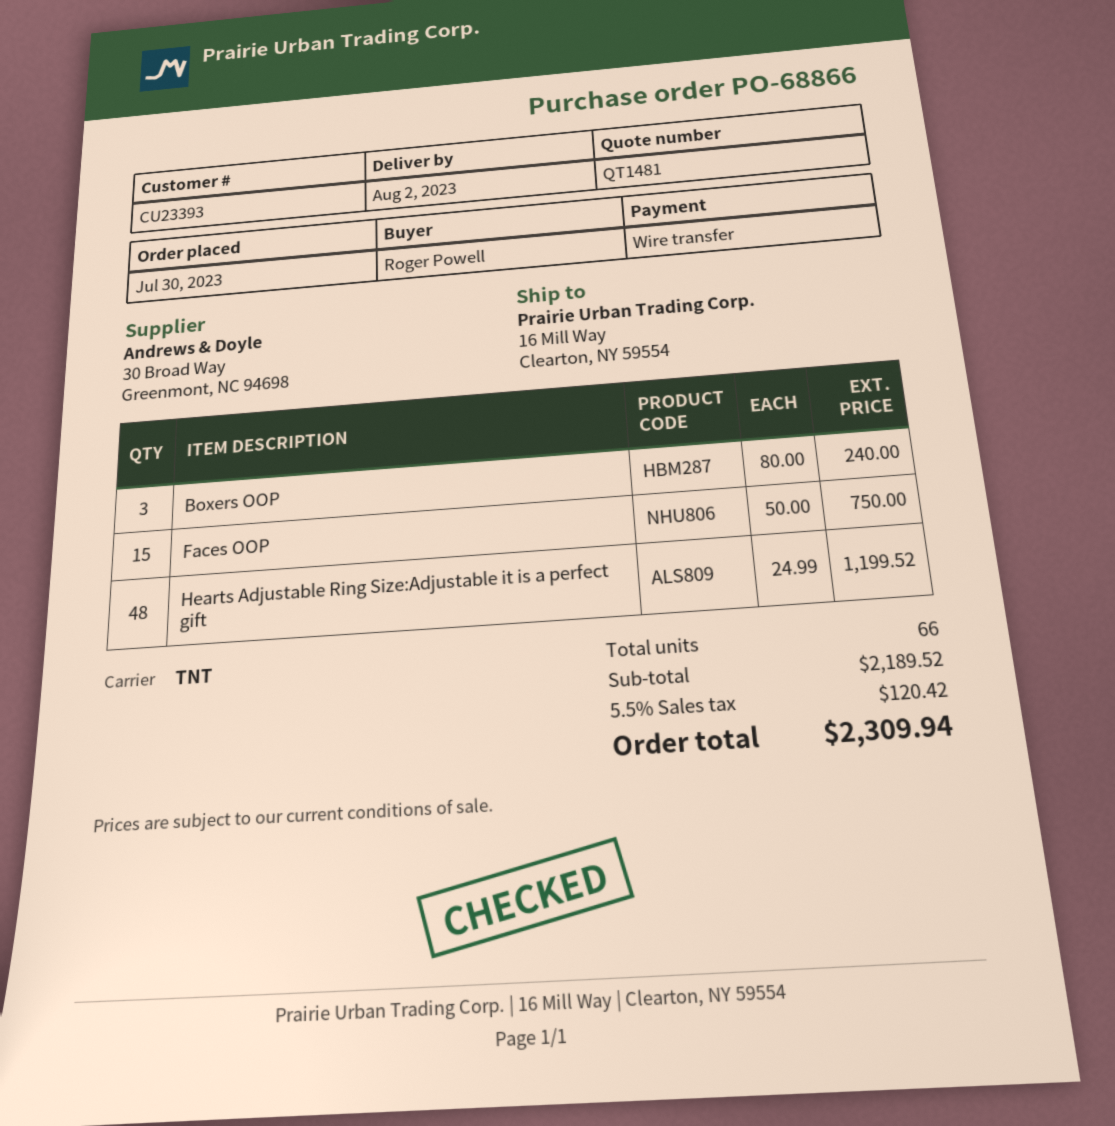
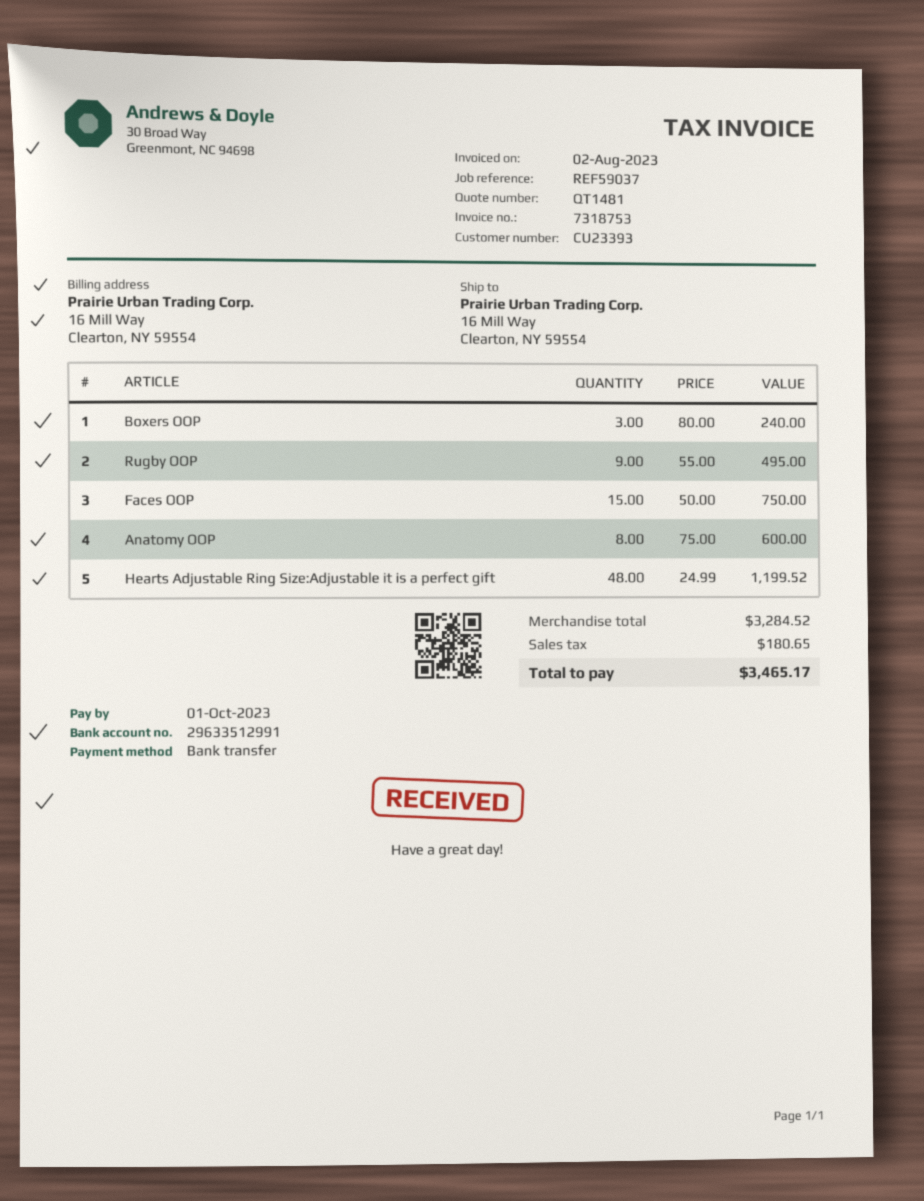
Rugby OOP: none -> 9 x 55.00 = 495.00
Anatomy OOP: none -> 8 x 75.00 = 600.00
subtotal: 2189.52 -> 3284.52
tax: 120.42 -> 180.65
total: 2309.94 -> 3465.17

